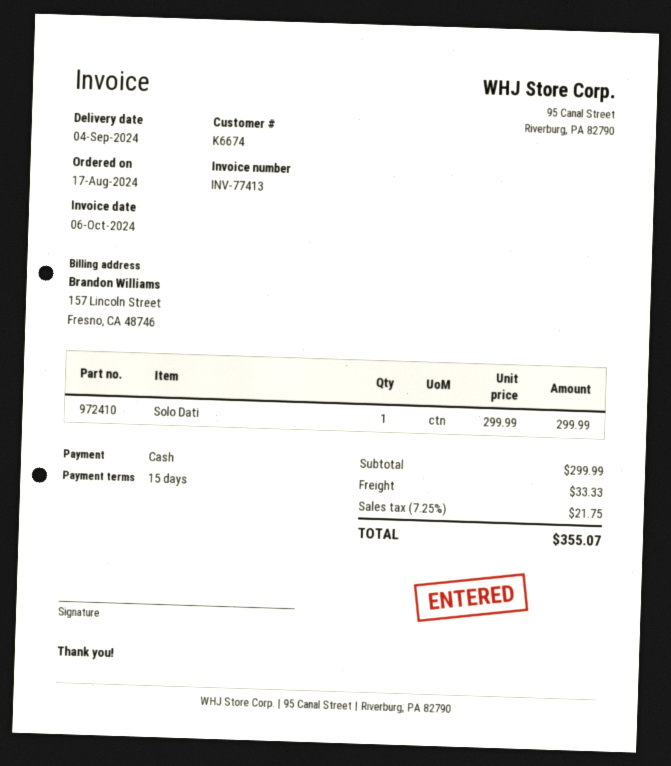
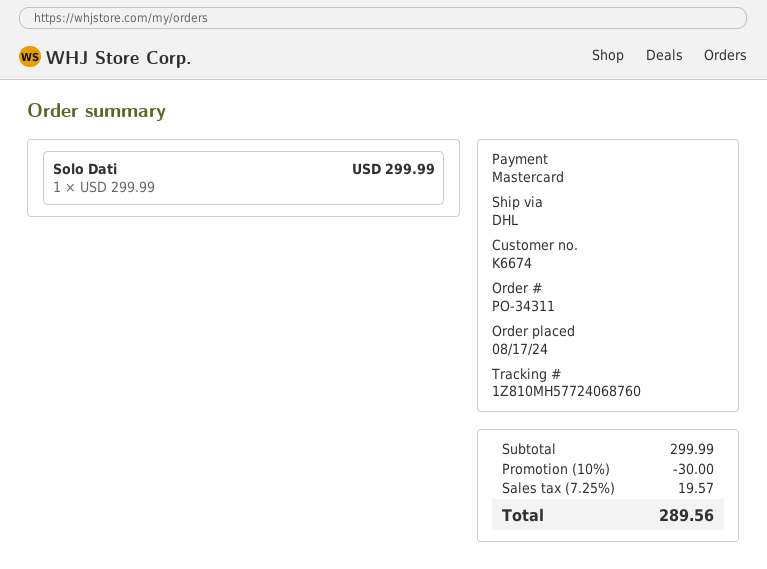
payment method: cash -> Mastercard
discount: none -> 10% = 30.00
shipping: 33.33 -> none
tax: 7.25% = 21.75 -> 7.25% = 19.57
total: 355.07 -> 289.56

